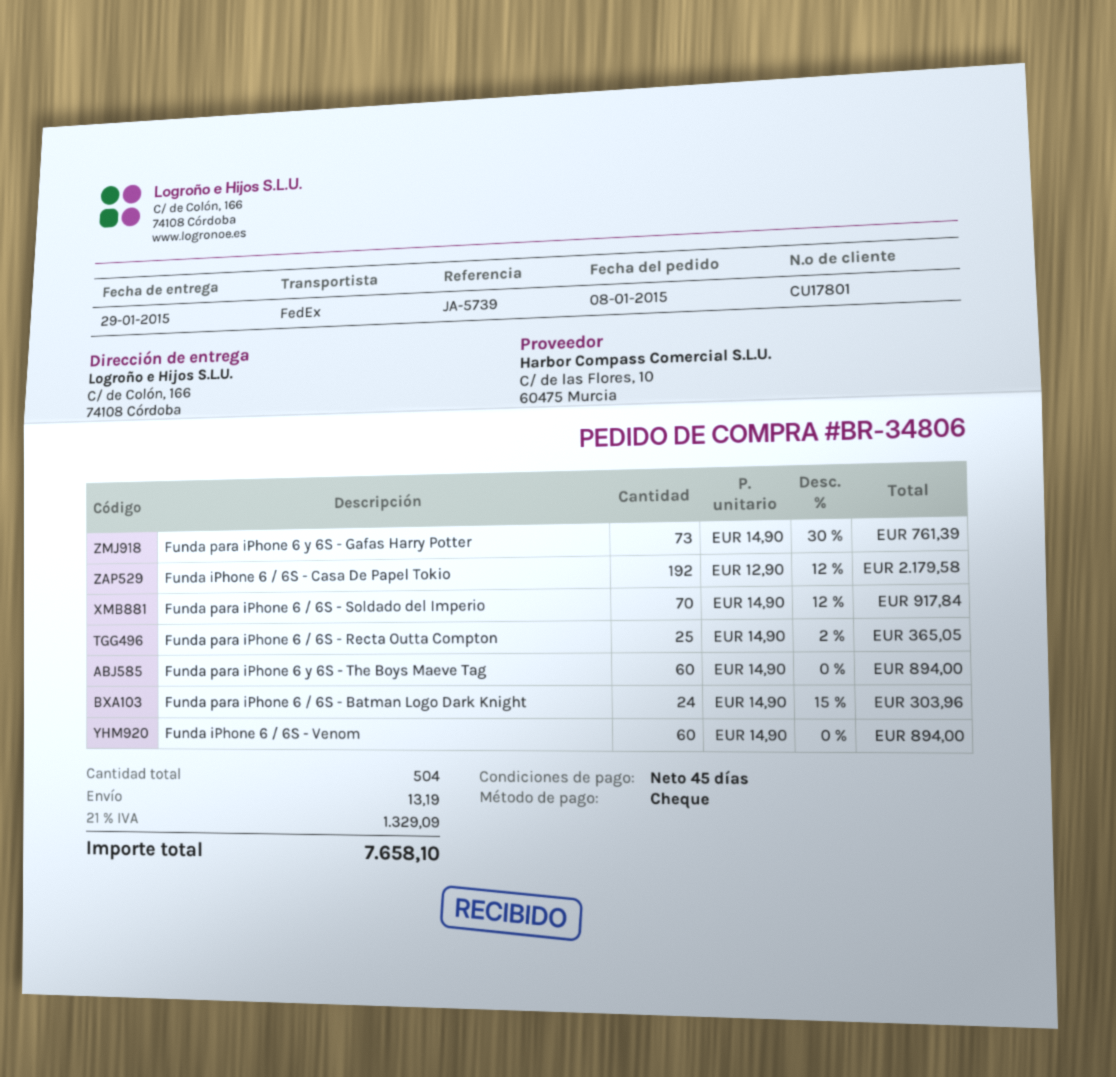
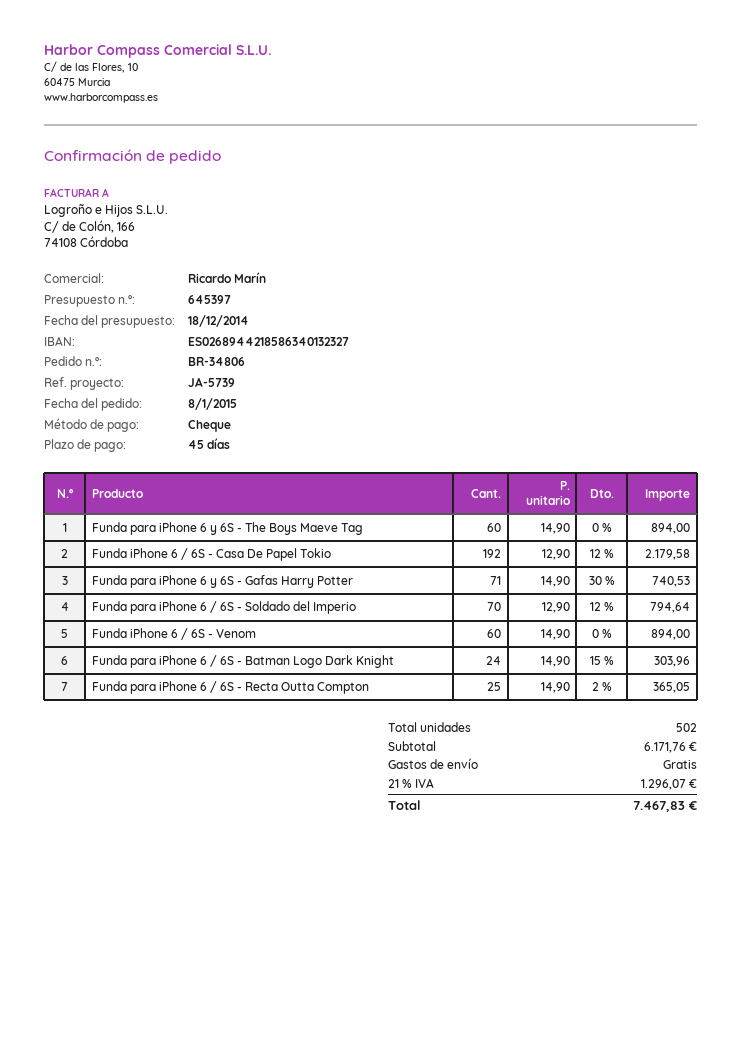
Funda para iPhone 6 y 6S - Gafas Harry Potter: 73 x 14.90 - 30% = 761.39 -> 71 x 14.90 - 30% = 740.53
Funda para iPhone 6 / 6S - Soldado del Imperio: 70 x 14.90 - 12% = 917.84 -> 70 x 12.90 - 12% = 794.64
total quantity: 504 -> 502
shipping: 13.19 -> 0.00
tax: 21% = 1329.09 -> 21% = 1296.07
total: 7658.10 -> 7467.83

